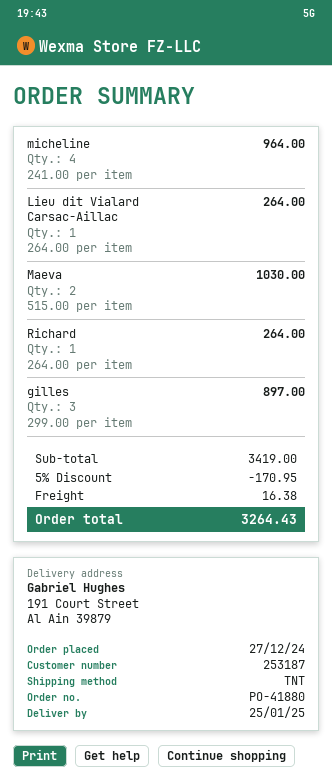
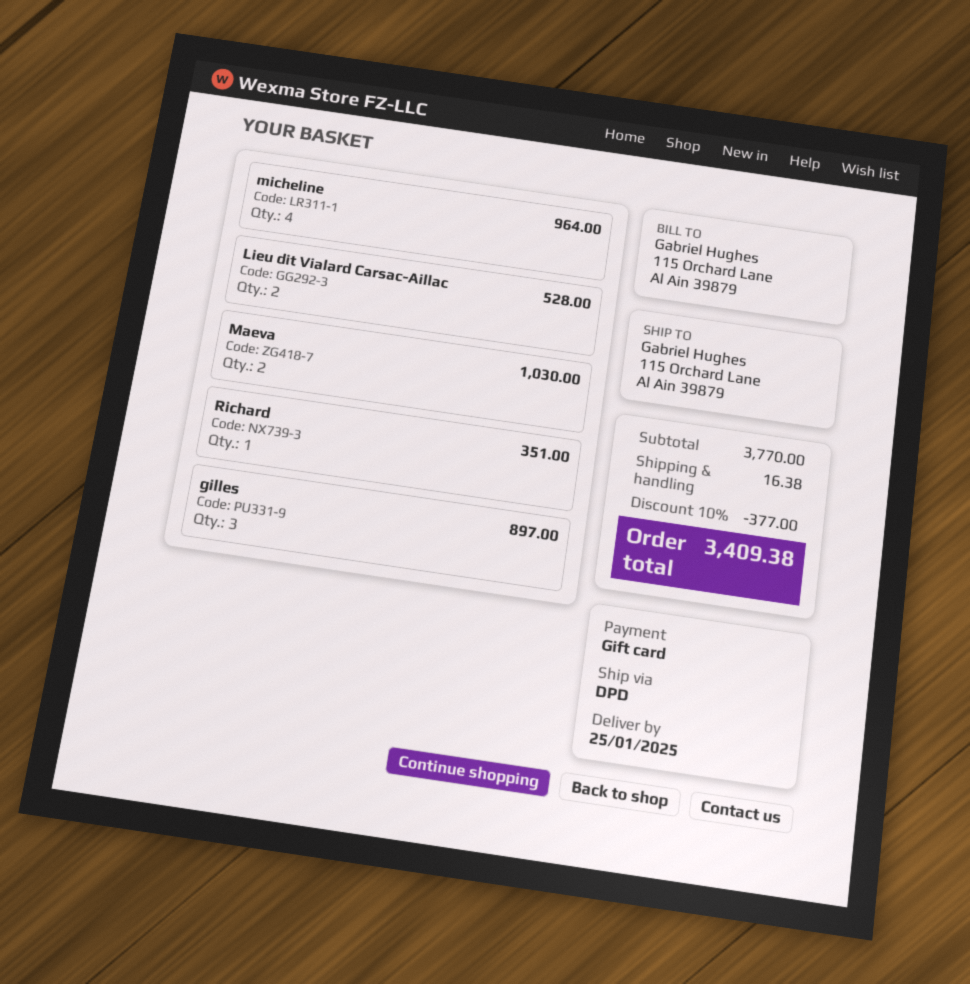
shipping method: TNT -> DPD
ship to: 191 Court Street, Al Ain 39879 -> 115 Orchard Lane, Al Ain 39879
Lieu dit Vialard Carsac-Aillac: 1 for 264.00 -> 2 for 528.00
Richard: 1 for 264.00 -> 1 for 351.00
subtotal: 3419.00 -> 3770.00
discount: 5% = 170.95 -> 10% = 377.00
total: 3264.43 -> 3409.38

